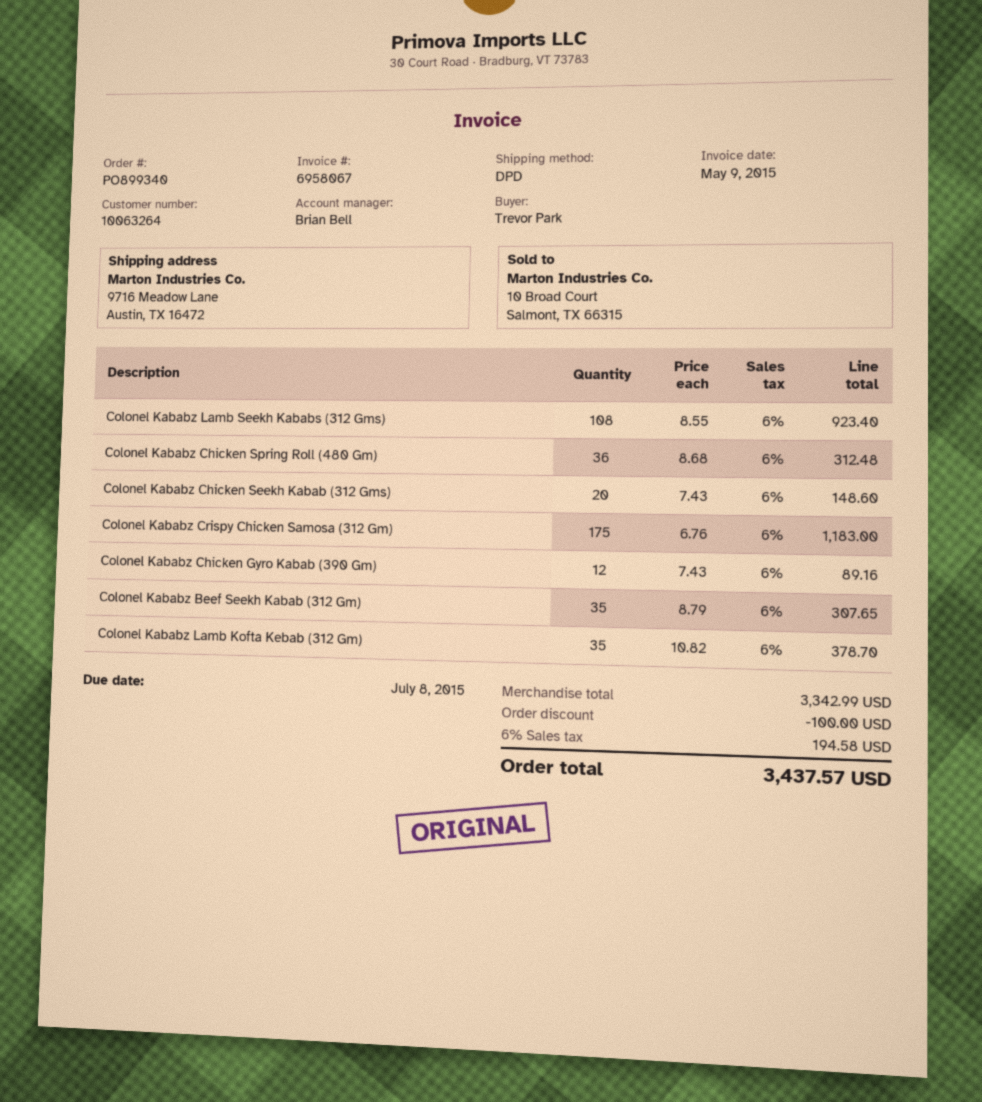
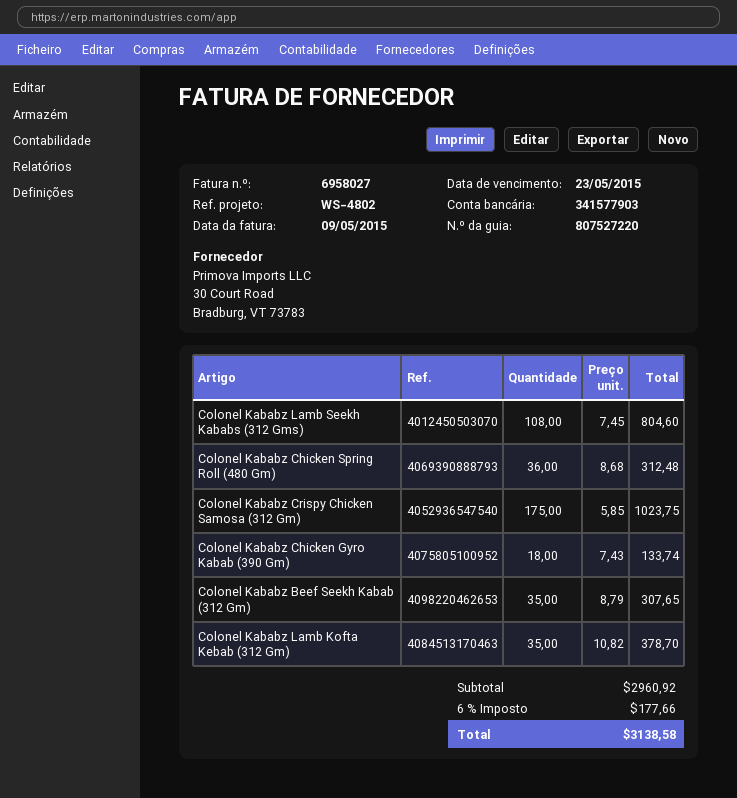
invoice number: 6958067 -> 6958027
due date: 2015-07-08 -> 2015-05-23
Colonel Kababz Lamb Seekh Kababs (312 Gms): 108 x 8.55 = 923.40 -> 108 x 7.45 = 804.60
Colonel Kababz Chicken Seekh Kabab (312 Gms): 20 x 7.43 = 148.60 -> none
Colonel Kababz Crispy Chicken Samosa (312 Gm): 175 x 6.76 = 1183.00 -> 175 x 5.85 = 1023.75
Colonel Kababz Chicken Gyro Kabab (390 Gm): 12 x 7.43 = 89.16 -> 18 x 7.43 = 133.74
subtotal: 3342.99 -> 2960.92
discount: 100.00 -> none
tax: 6% = 194.58 -> 6% = 177.66
total: 3437.57 -> 3138.58

